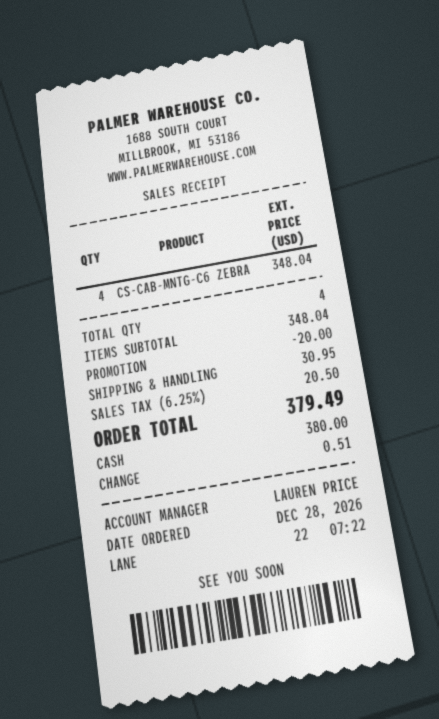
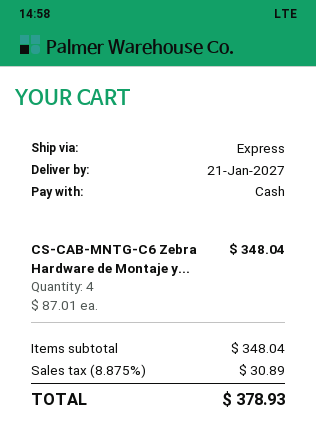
discount: 20.00 -> none
shipping: 30.95 -> none
tax: 6.25% = 20.50 -> 8.875% = 30.89
total: 379.49 -> 378.93

